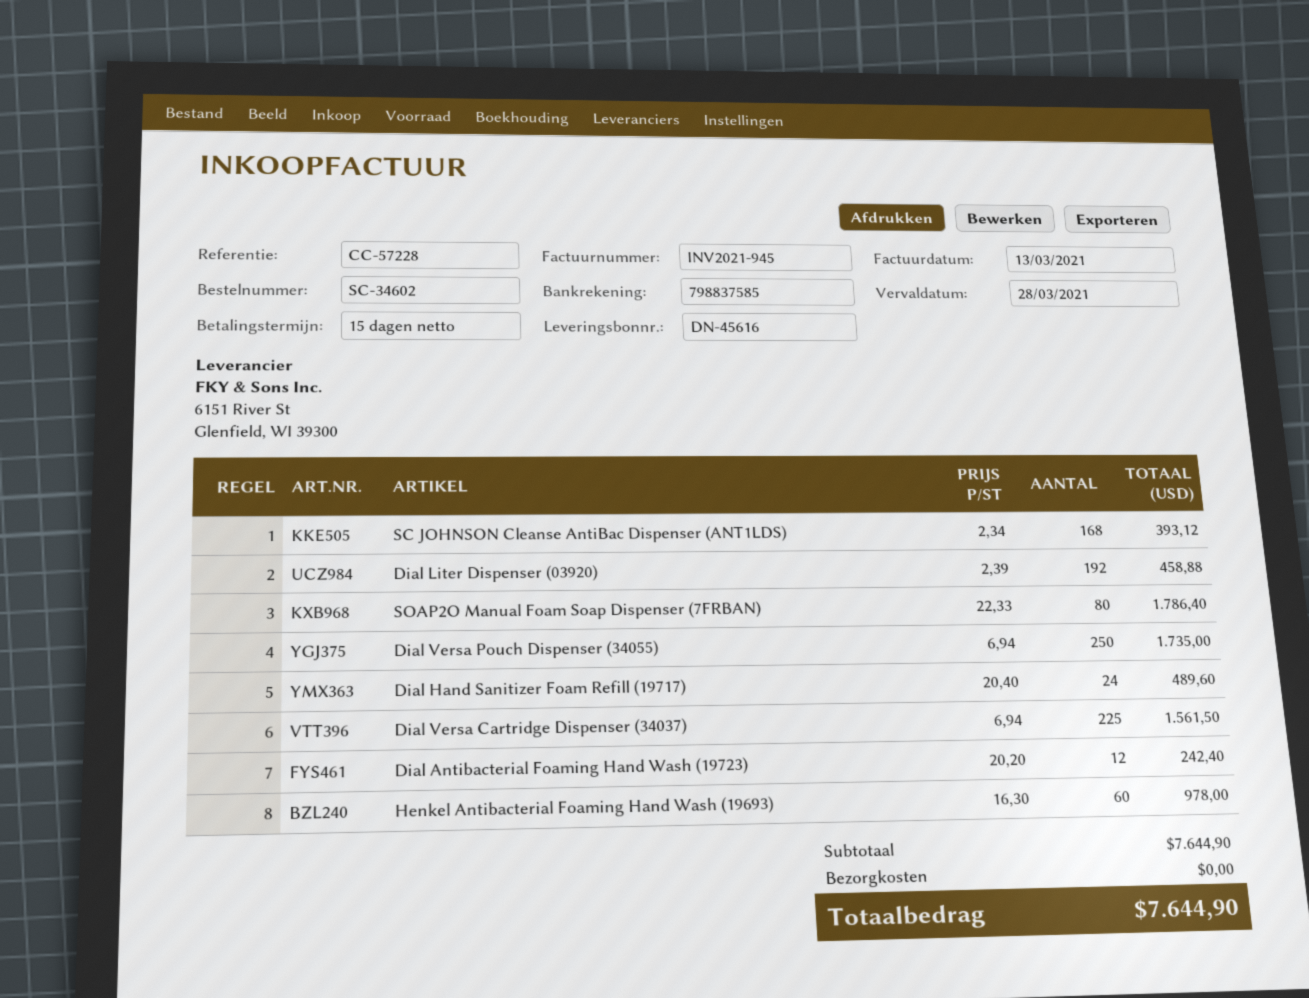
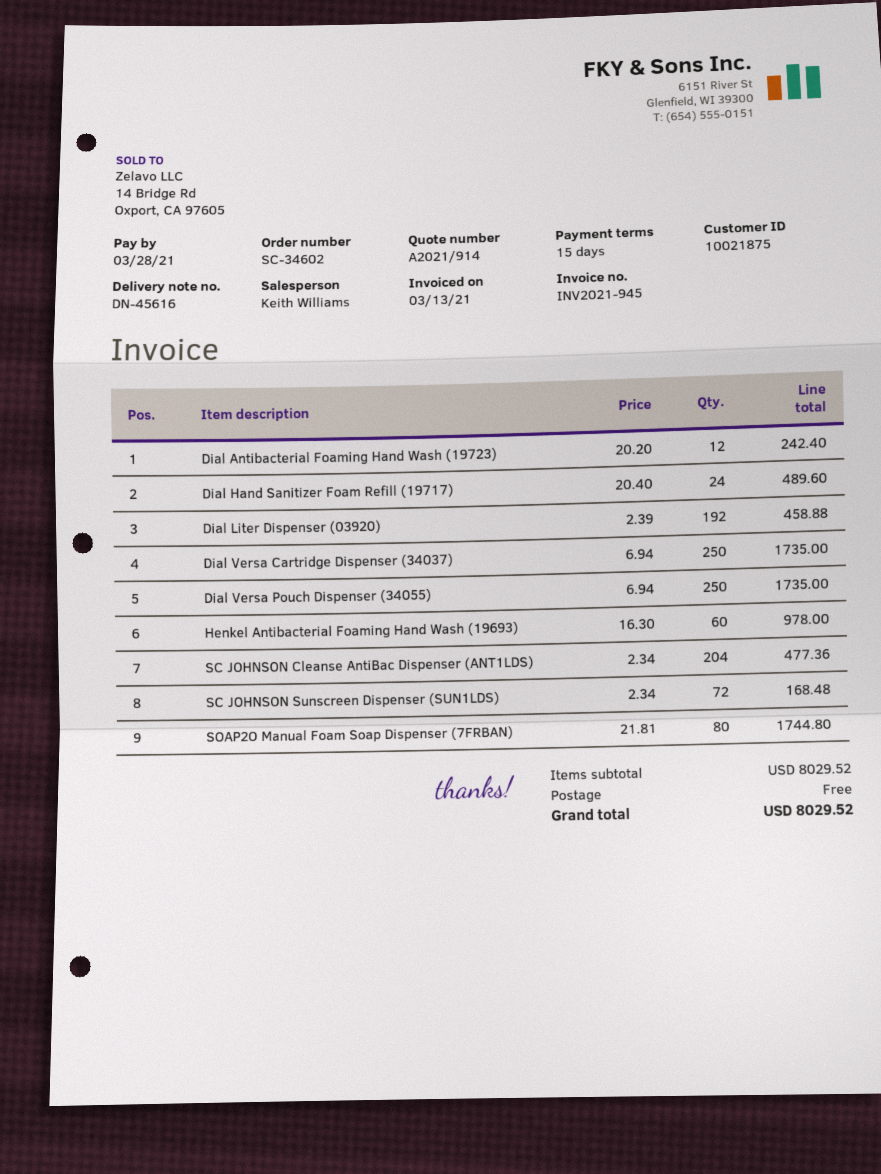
SC JOHNSON Cleanse AntiBac Dispenser (ANT1LDS): 168 x 2.34 = 393.12 -> 204 x 2.34 = 477.36
SOAP2O Manual Foam Soap Dispenser (7FRBAN): 80 x 22.33 = 1786.40 -> 80 x 21.81 = 1744.80
Dial Versa Cartridge Dispenser (34037): 225 x 6.94 = 1561.50 -> 250 x 6.94 = 1735.00
SC JOHNSON Sunscreen Dispenser (SUN1LDS): none -> 72 x 2.34 = 168.48
subtotal: 7644.90 -> 8029.52
total: 7644.90 -> 8029.52

